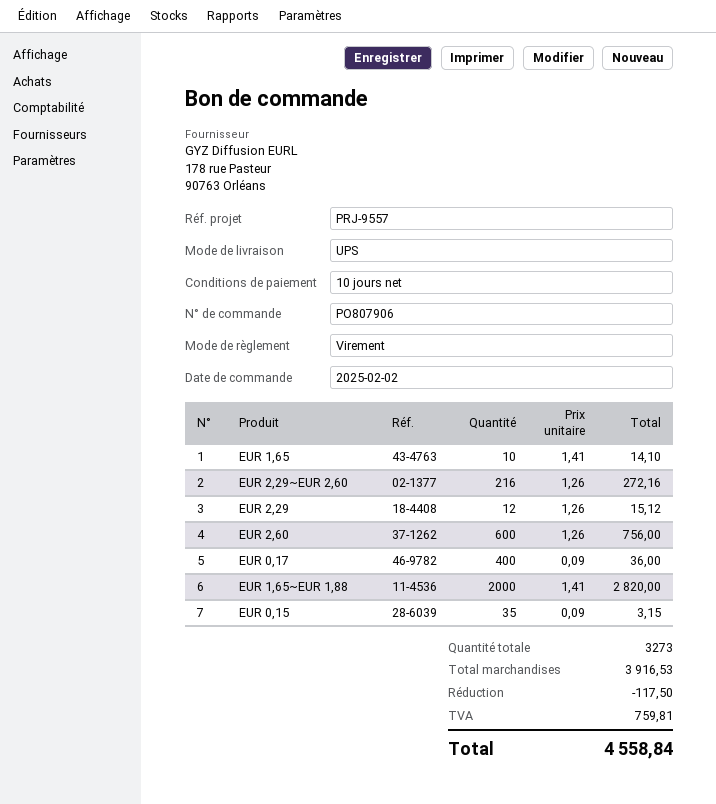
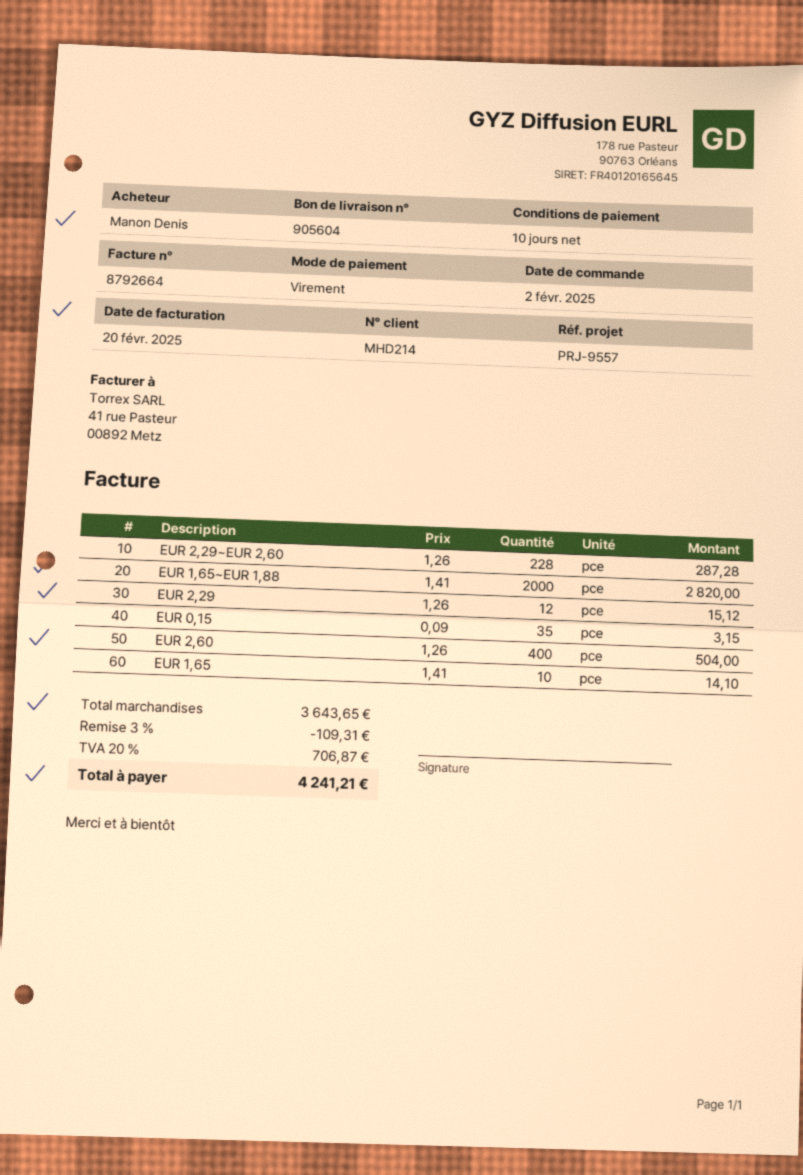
EUR 2,29~EUR 2,60: 216 x 1.26 = 272.16 -> 228 x 1.26 = 287.28
EUR 2,60: 600 x 1.26 = 756.00 -> 400 x 1.26 = 504.00
EUR 0,17: 400 x 0.09 = 36.00 -> none
subtotal: 3916.53 -> 3643.65
discount: 117.50 -> 109.31
tax: 759.81 -> 706.87
total: 4558.84 -> 4241.21

